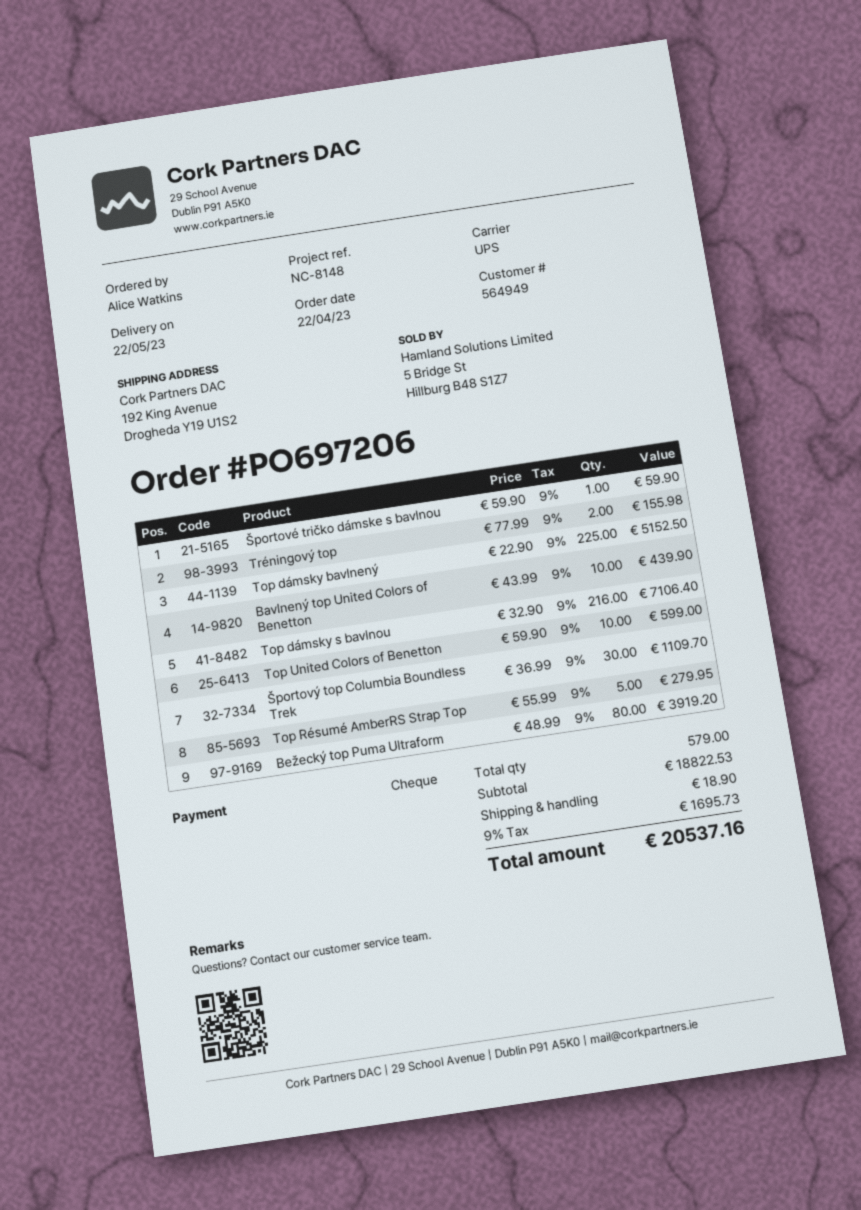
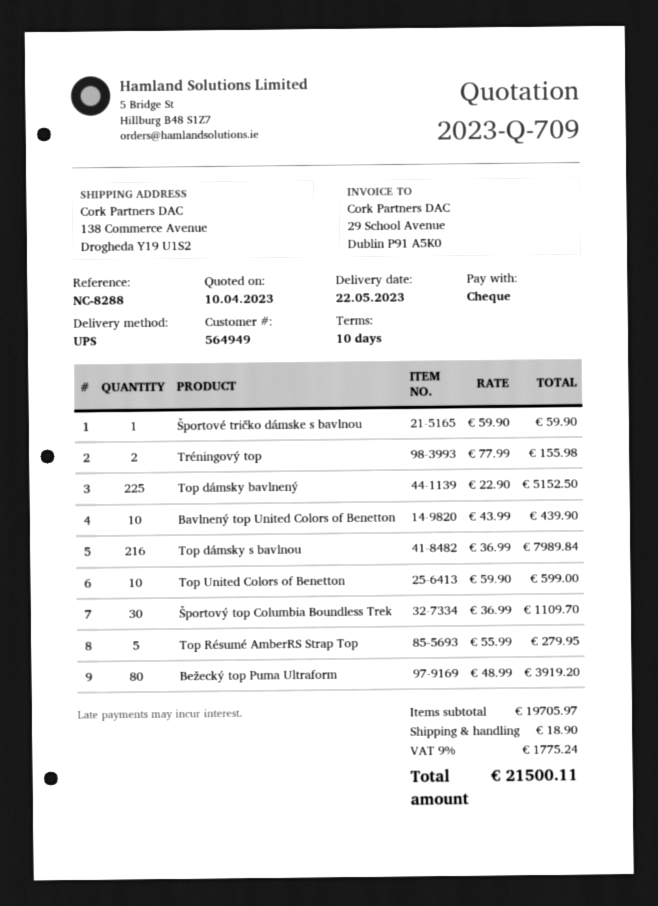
reference: NC-8148 -> NC-8288
ship to: 192 King Avenue, Drogheda Y19 U1S2 -> 138 Commerce Avenue, Drogheda Y19 U1S2
Top dámsky s bavlnou: 216 x 32.90 = 7106.40 -> 216 x 36.99 = 7989.84
subtotal: 18822.53 -> 19705.97
tax: 9% = 1695.73 -> 9% = 1775.24
total: 20537.16 -> 21500.11

